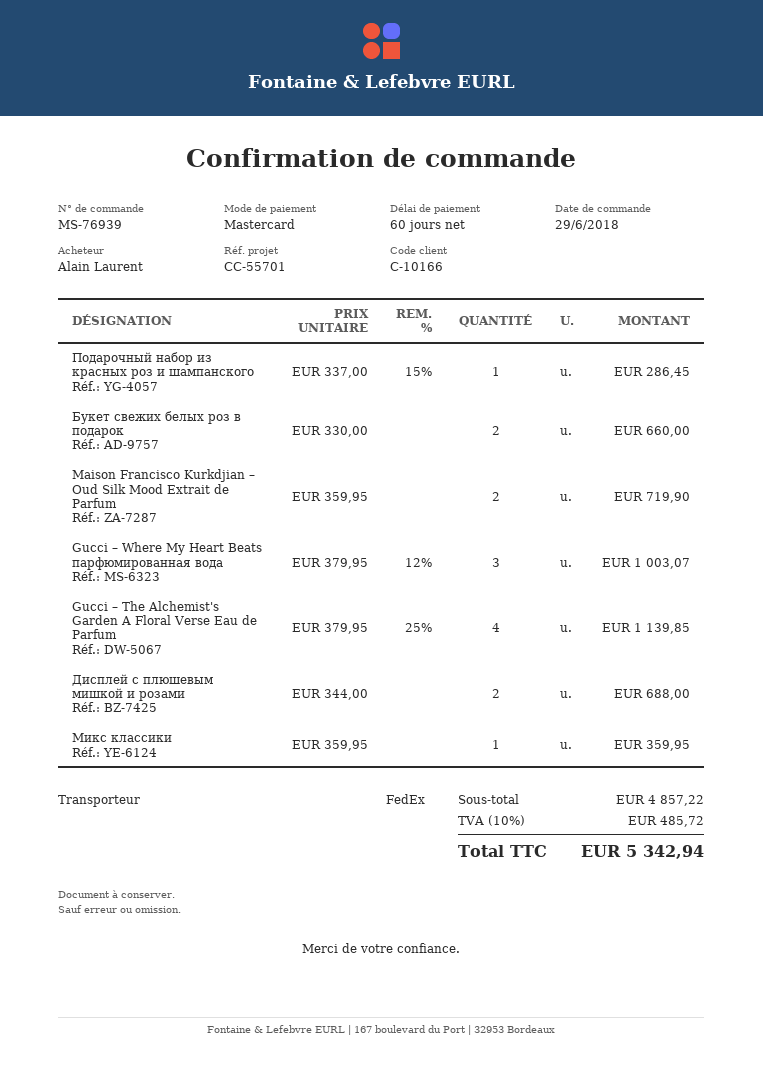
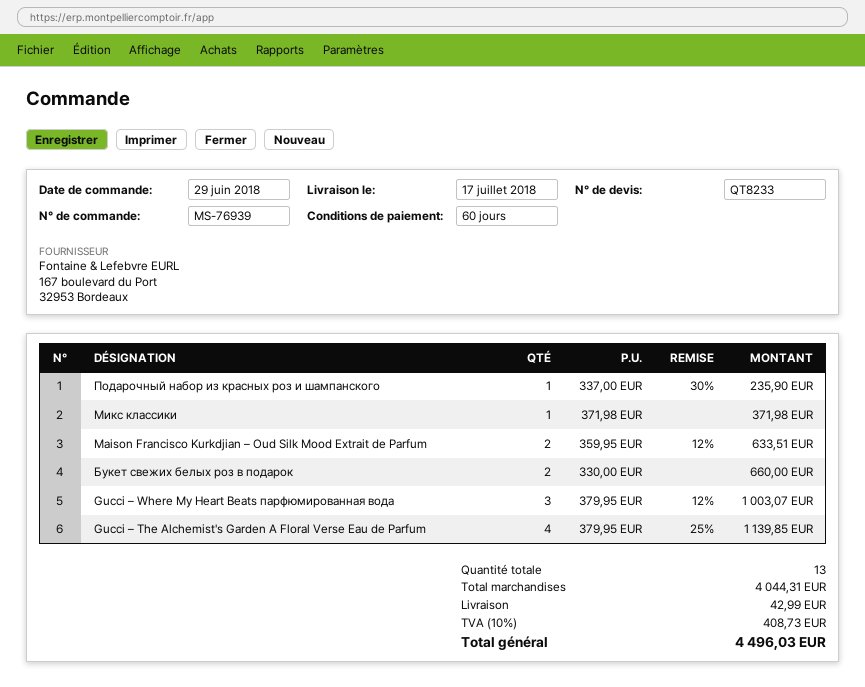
Подарочный набор из красных роз и шампанского: 1 x 337.00 - 15% = 286.45 -> 1 x 337.00 - 30% = 235.90
Maison Francisco Kurkdjian – Oud Silk Mood Extrait de Parfum: 2 x 359.95 = 719.90 -> 2 x 359.95 - 12% = 633.51
Дисплей с плюшевым мишкой и розами: 2 x 344.00 = 688.00 -> none
Микс классики: 1 x 359.95 = 359.95 -> 1 x 371.98 = 371.98
subtotal: 4857.22 -> 4044.31
shipping: none -> 42.99
tax: 10% = 485.72 -> 10% = 408.73
total: 5342.94 -> 4496.03

